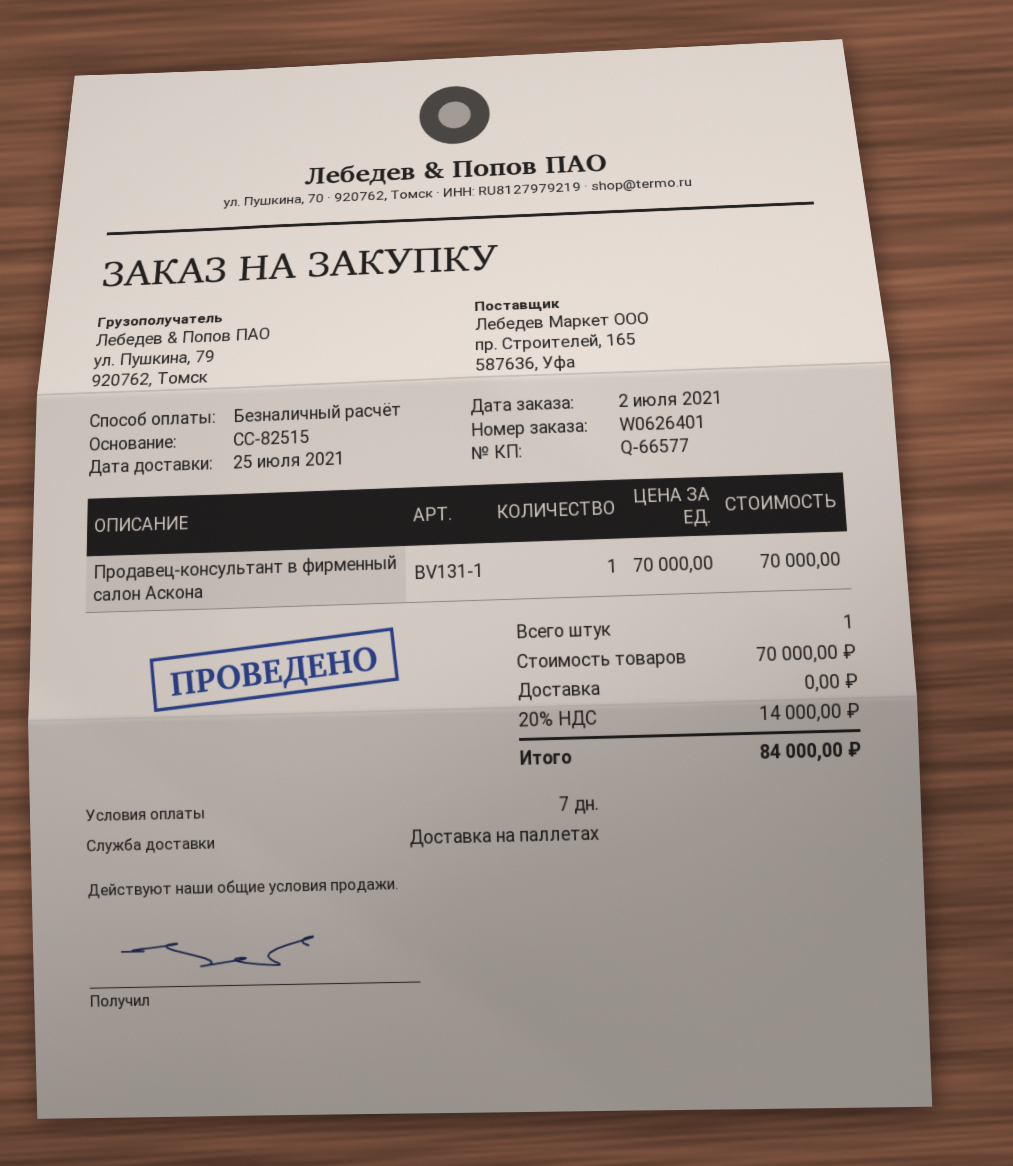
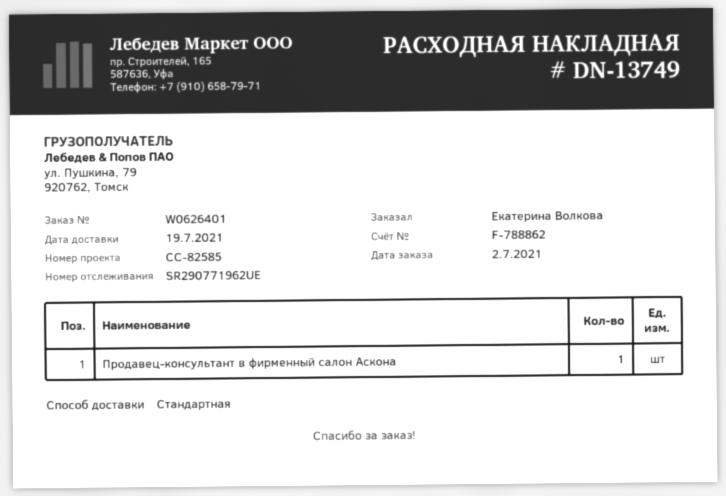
delivery date: 2021-07-25 -> 2021-07-19
reference: CC-82515 -> CC-82585
shipping method: pallet freight -> standard

